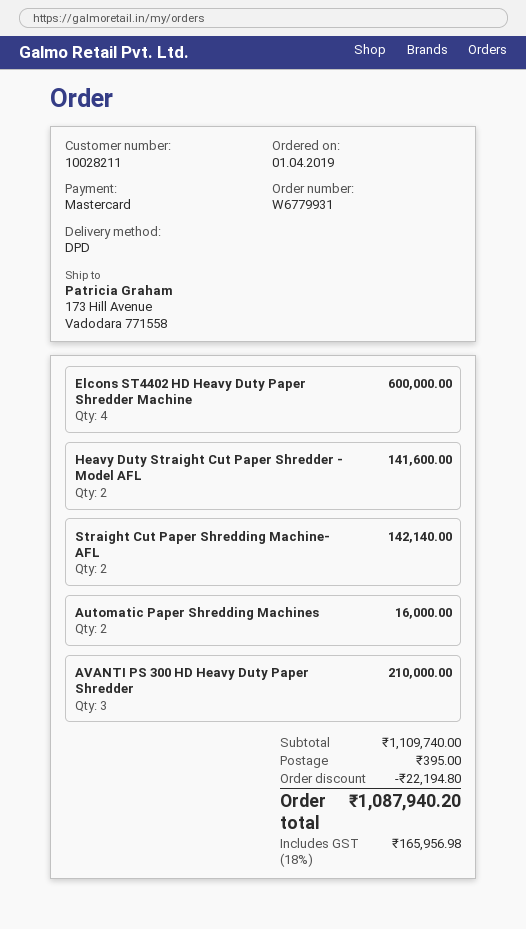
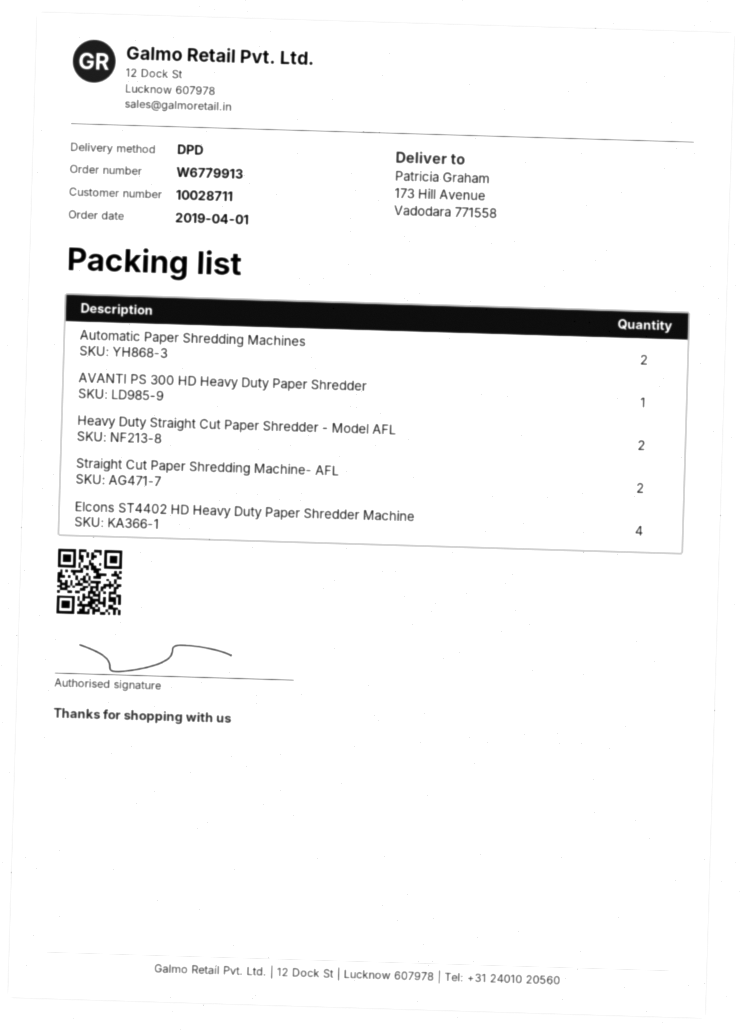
order number: W6779931 -> W6779913
customer number: 10028211 -> 10028711
AVANTI PS 300 HD Heavy Duty Paper Shredder: 3 -> 1

